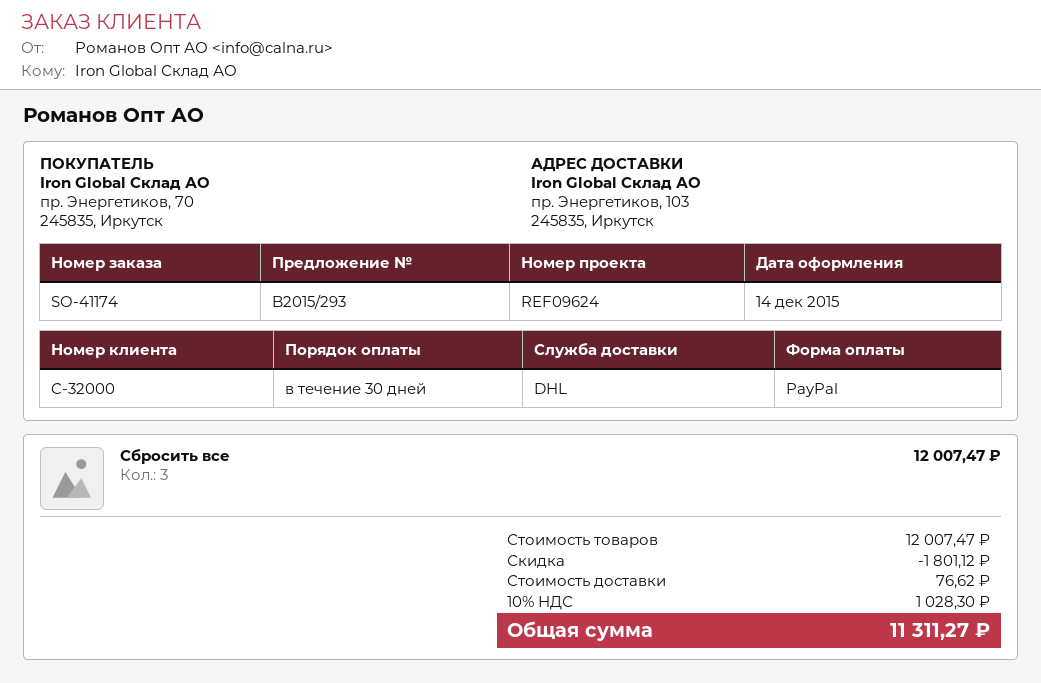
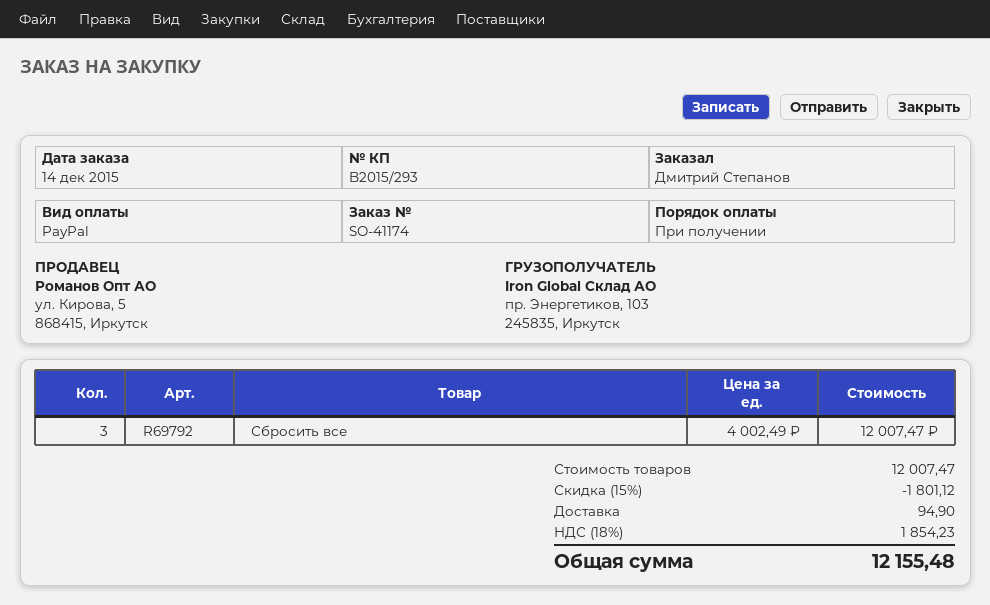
payment terms: 30 days -> on receipt
shipping: 76.62 -> 94.90
tax: 10% = 1028.30 -> 18% = 1854.23
total: 11311.27 -> 12155.48

